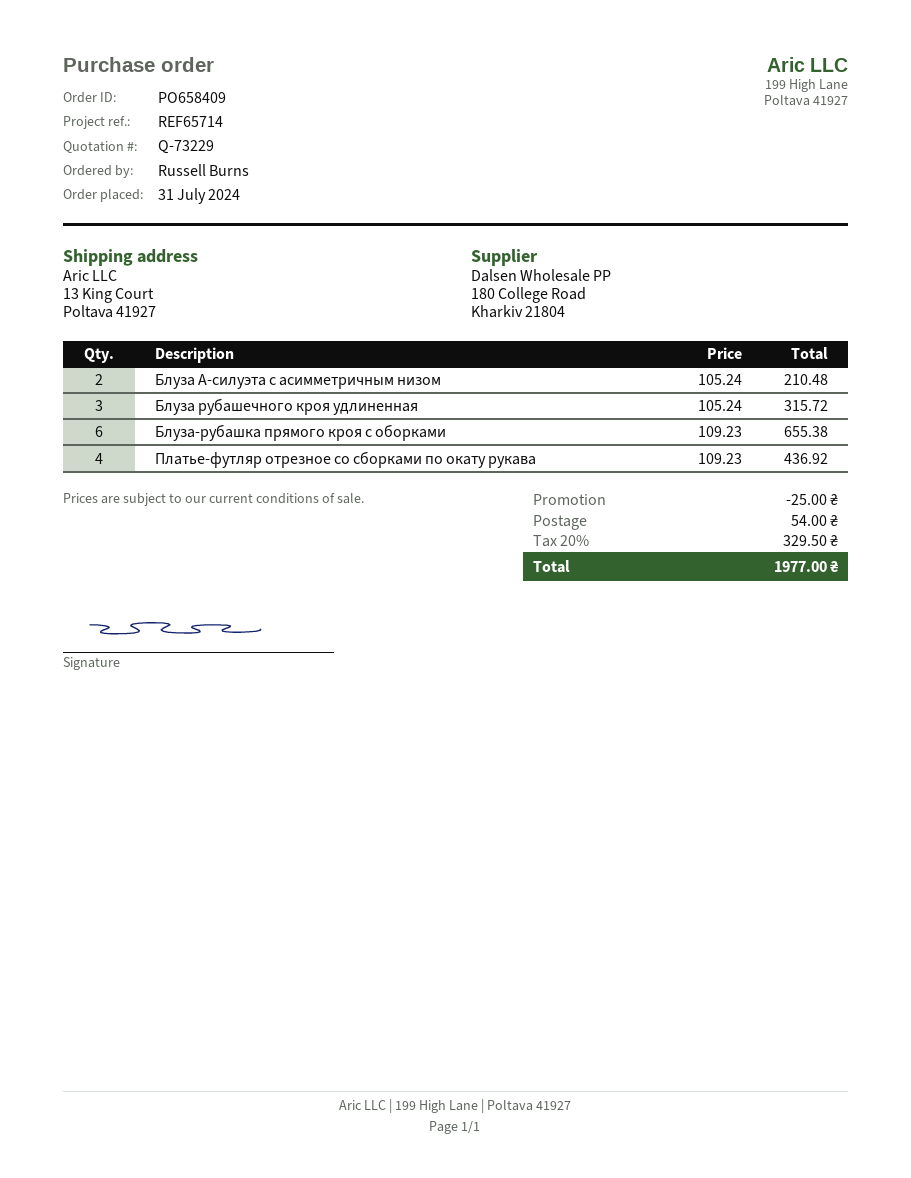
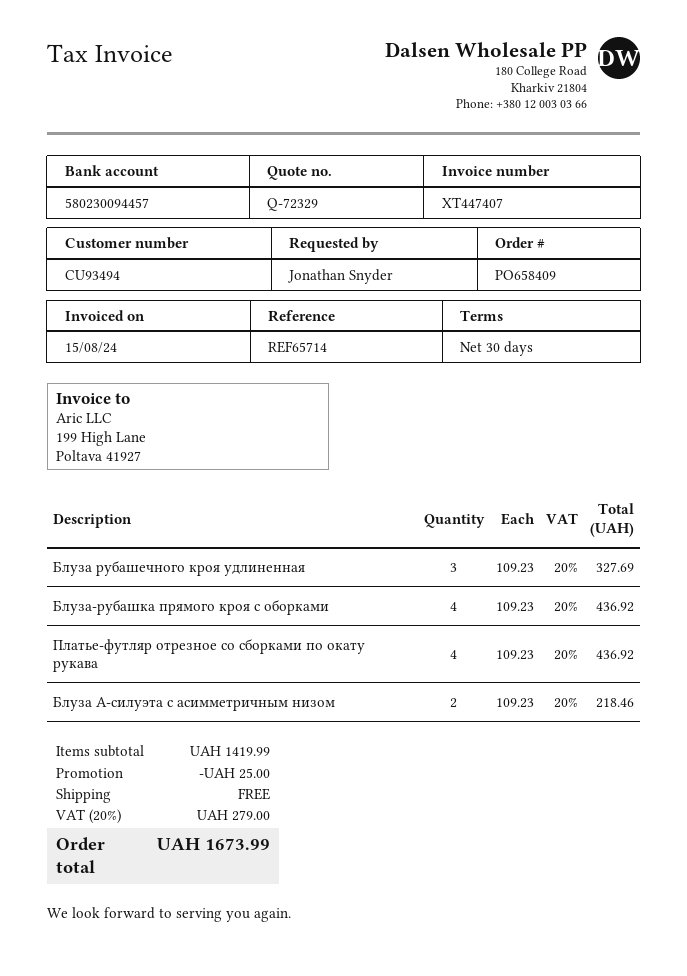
quote number: Q-73229 -> Q-72329
ordered by: Russell Burns -> Jonathan Snyder
Блуза А-силуэта с асимметричным низом: 2 x 105.24 = 210.48 -> 2 x 109.23 = 218.46
Блуза рубашечного кроя удлиненная: 3 x 105.24 = 315.72 -> 3 x 109.23 = 327.69
Блуза-рубашка прямого кроя с оборками: 6 x 109.23 = 655.38 -> 4 x 109.23 = 436.92
shipping: 54.00 -> 0.00
tax: 20% = 329.50 -> 20% = 279.00
total: 1977.00 -> 1673.99

